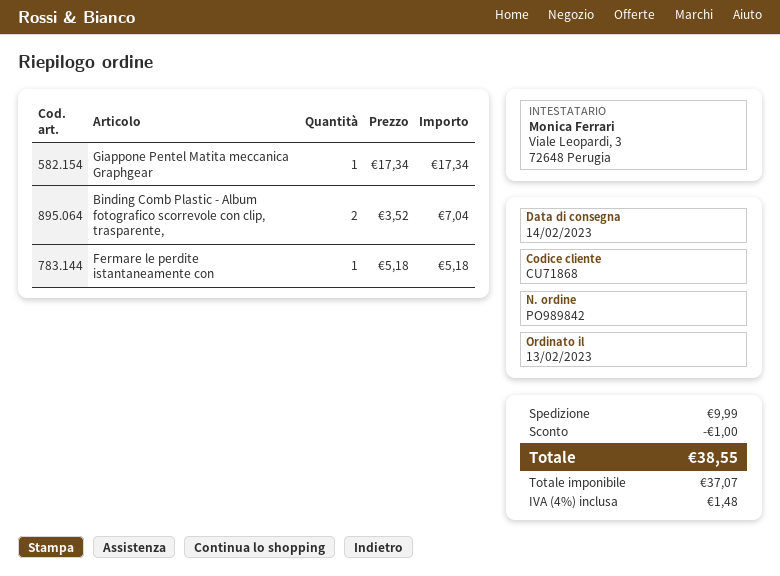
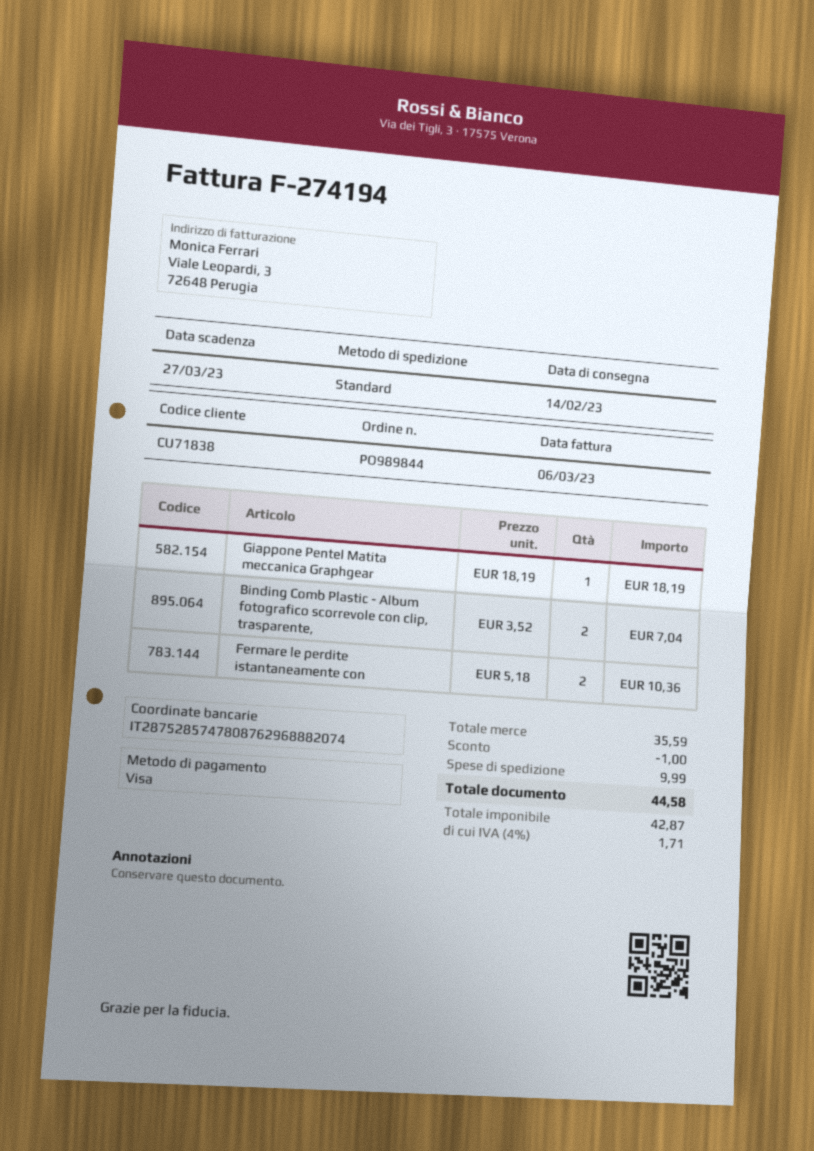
order number: PO989842 -> PO989844
customer number: CU71868 -> CU71838
Giappone Pentel Matita meccanica Graphgear: 1 x 17.34 = 17.34 -> 1 x 18.19 = 18.19
Fermare le perdite istantaneamente con: 1 x 5.18 = 5.18 -> 2 x 5.18 = 10.36
net: 37.07 -> 42.87
tax: 4% = 1.48 -> 4% = 1.71
total: 38.55 -> 44.58

